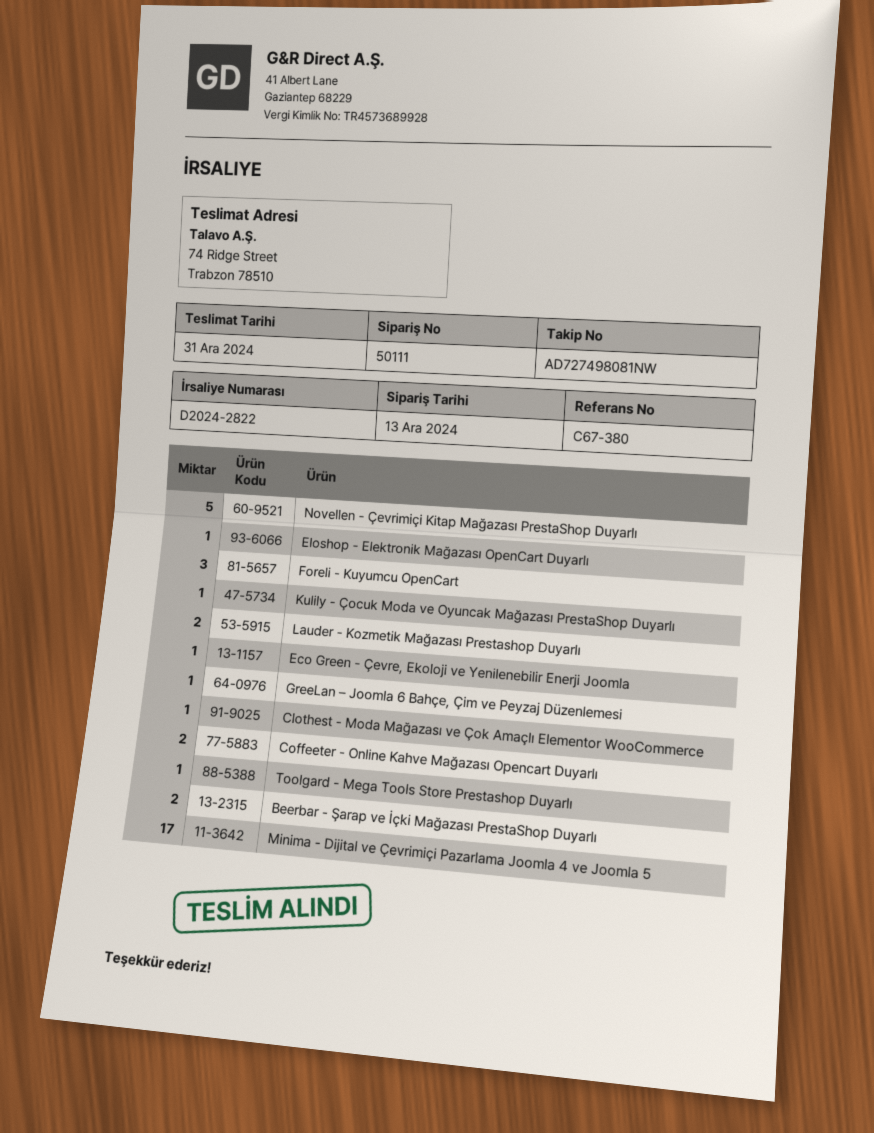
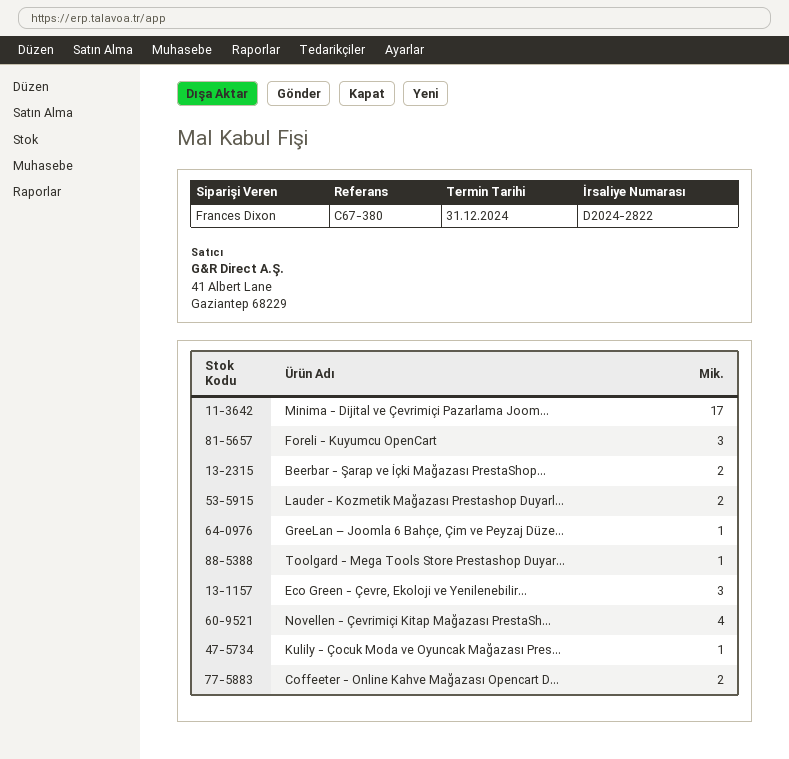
Novellen - Çevrimiçi Kitap Mağazası PrestaShop Duyarlı: 5 -> 4
Eloshop - Elektronik Mağazası OpenCart Duyarlı: 1 -> none
Eco Green - Çevre, Ekoloji ve Yenilenebilir Enerji Joomla: 1 -> 3
Clothest - Moda Mağazası ve Çok Amaçlı Elementor WooCommerce: 1 -> none

